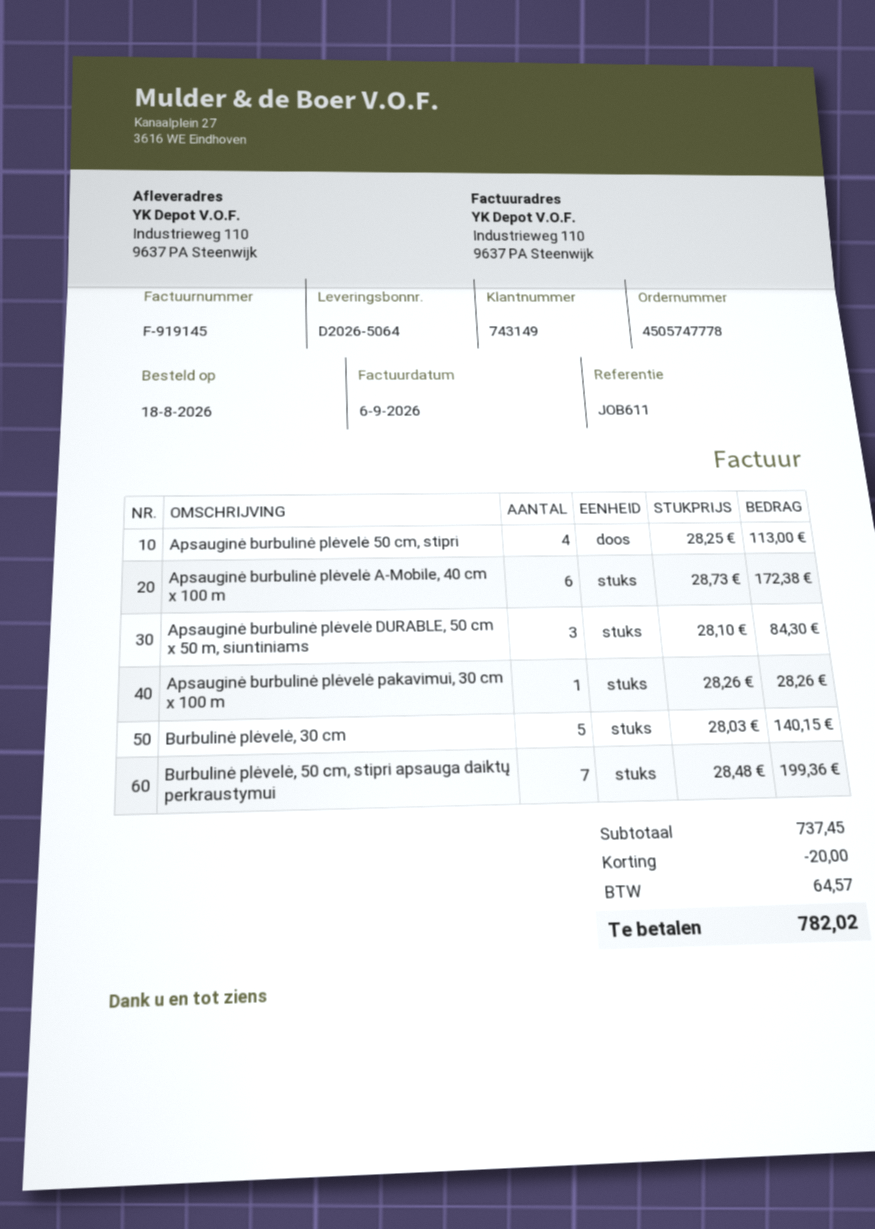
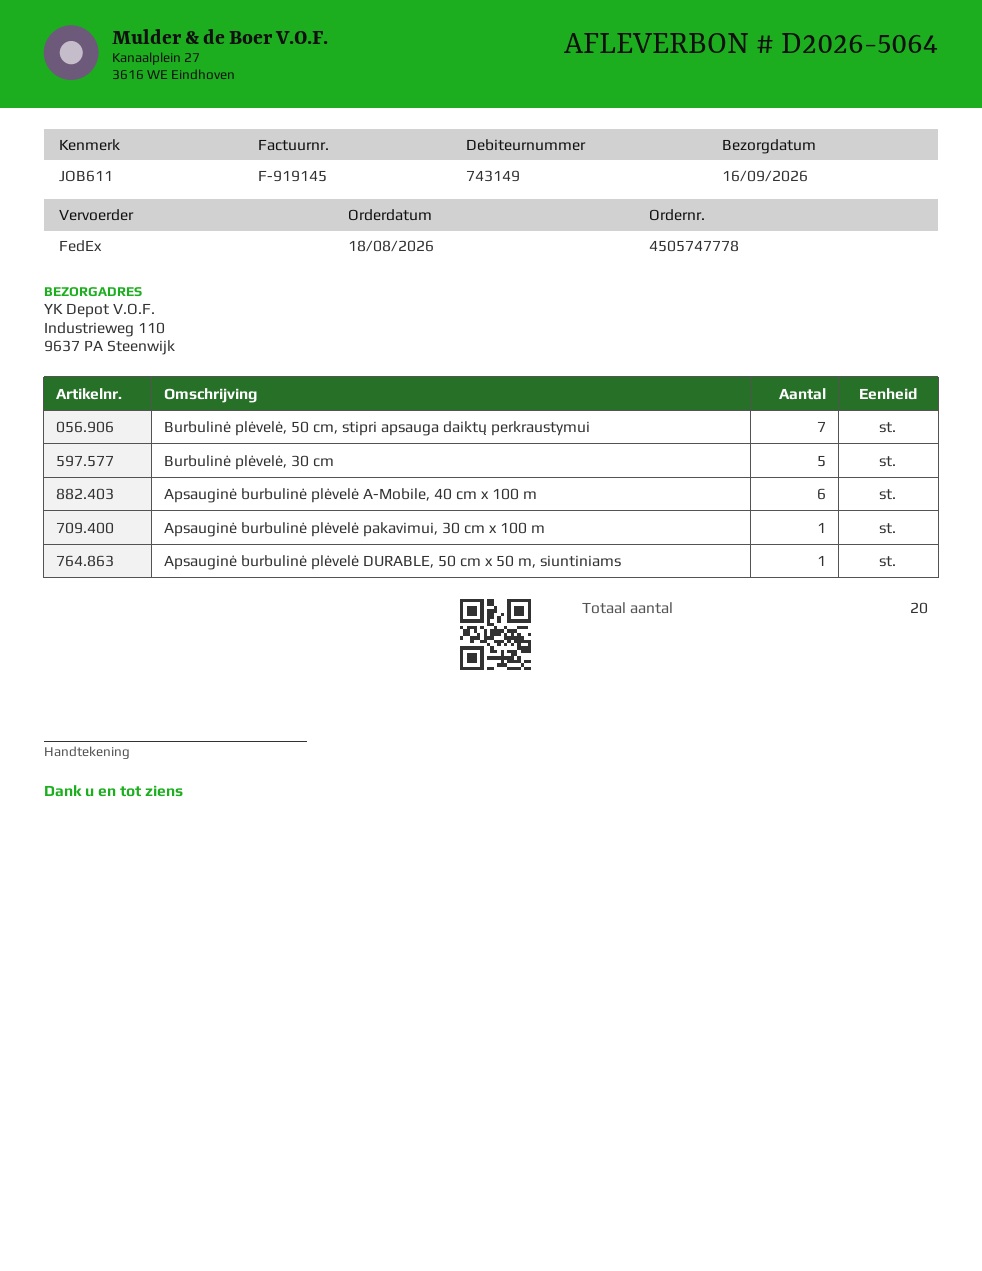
Apsauginė burbulinė plėvelė 50 cm, stipri: 4 -> none
Apsauginė burbulinė plėvelė DURABLE, 50 cm x 50 m, siuntiniams: 3 -> 1

